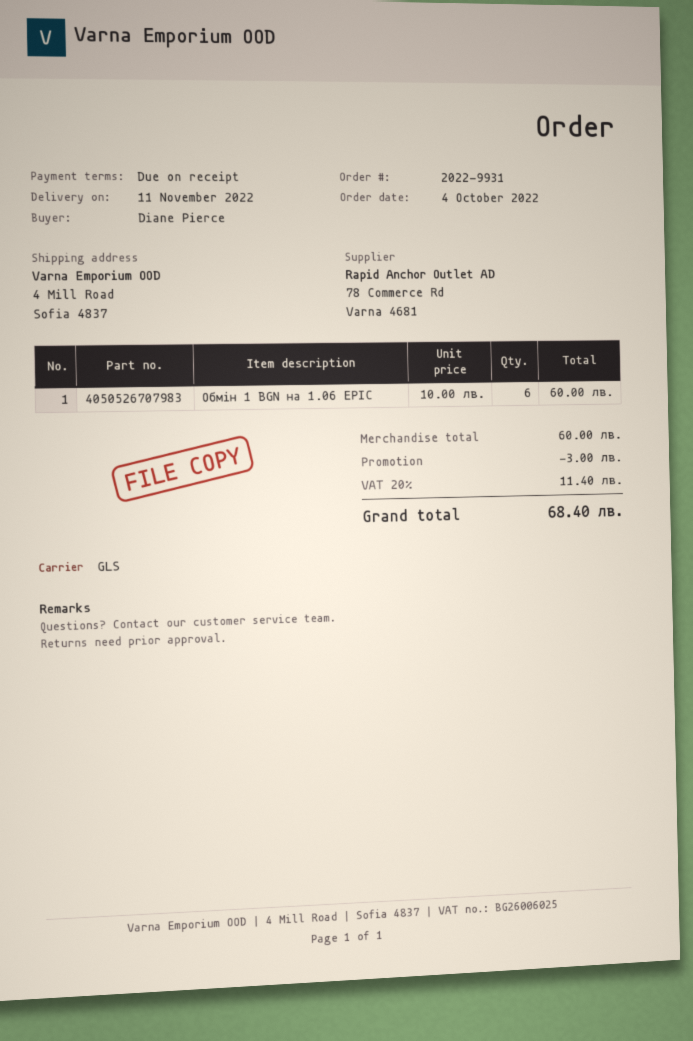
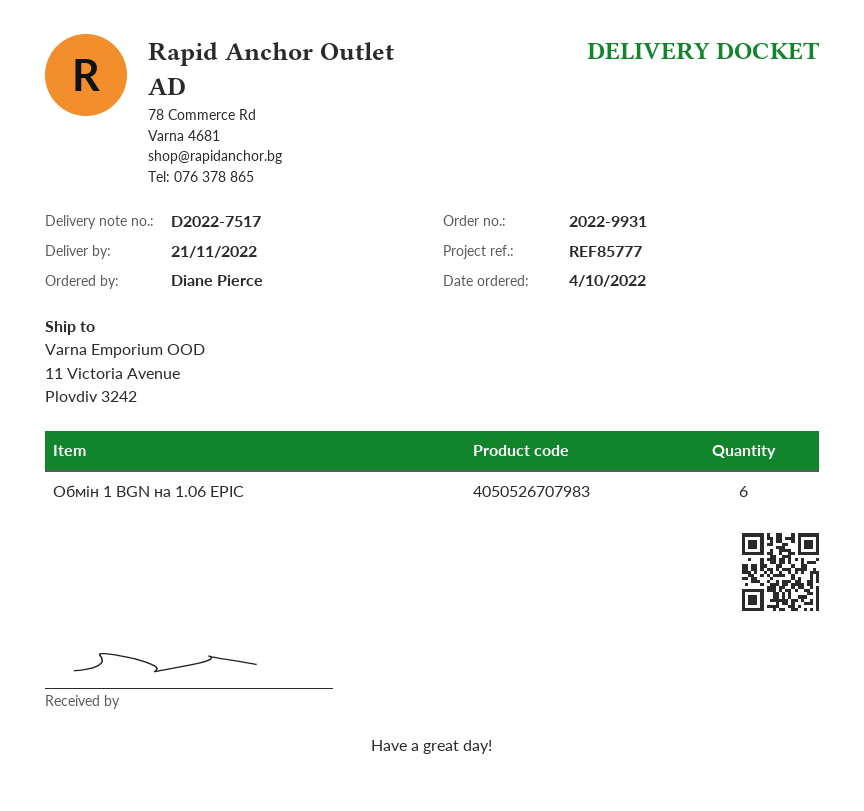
delivery date: 2022-11-11 -> 2022-11-21
ship to: 4 Mill Road, Sofia 4837 -> 11 Victoria Avenue, Plovdiv 3242

